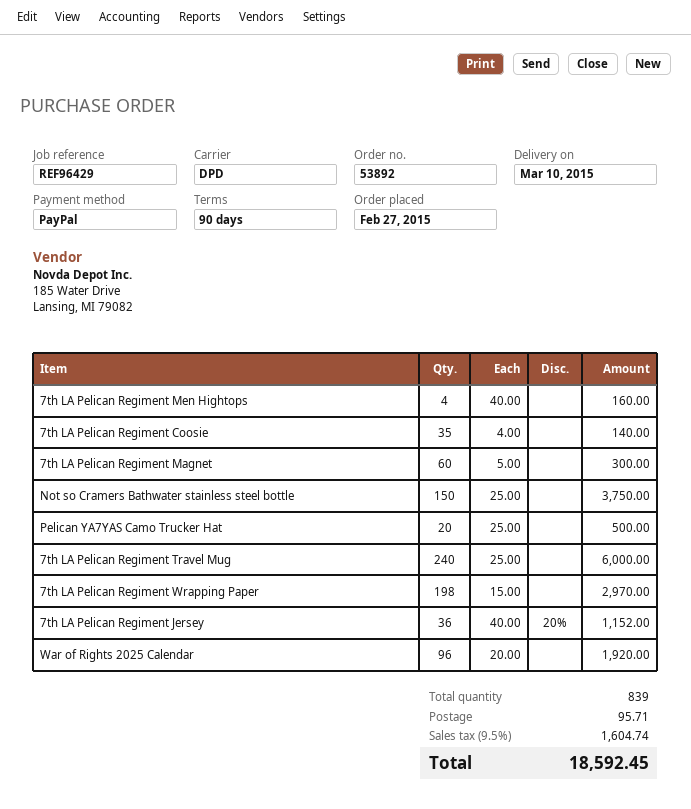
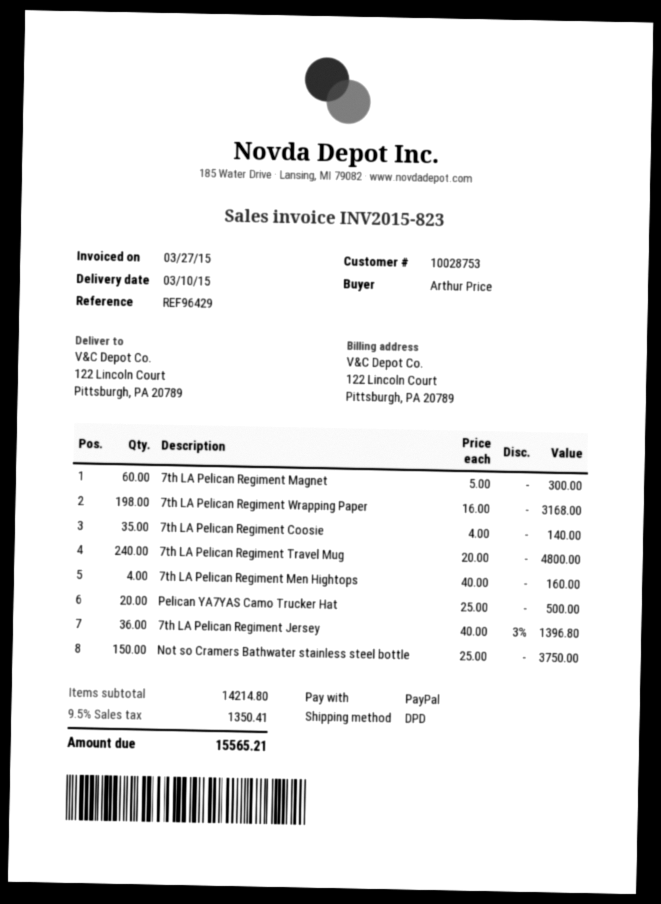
7th LA Pelican Regiment Travel Mug: 240 x 25.00 = 6000.00 -> 240 x 20.00 = 4800.00
7th LA Pelican Regiment Wrapping Paper: 198 x 15.00 = 2970.00 -> 198 x 16.00 = 3168.00
7th LA Pelican Regiment Jersey: 36 x 40.00 - 20% = 1152.00 -> 36 x 40.00 - 3% = 1396.80
War of Rights 2025 Calendar: 96 x 20.00 = 1920.00 -> none
shipping: 95.71 -> none
tax: 9.5% = 1604.74 -> 9.5% = 1350.41
total: 18592.45 -> 15565.21

